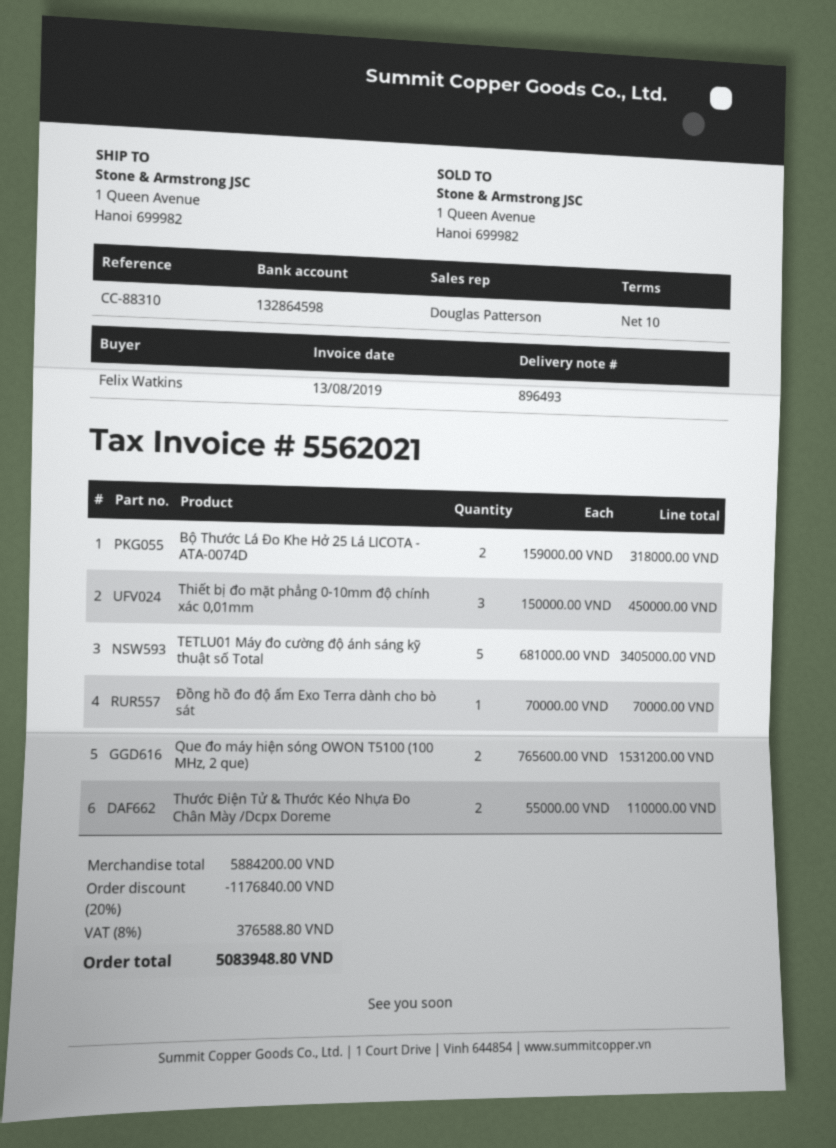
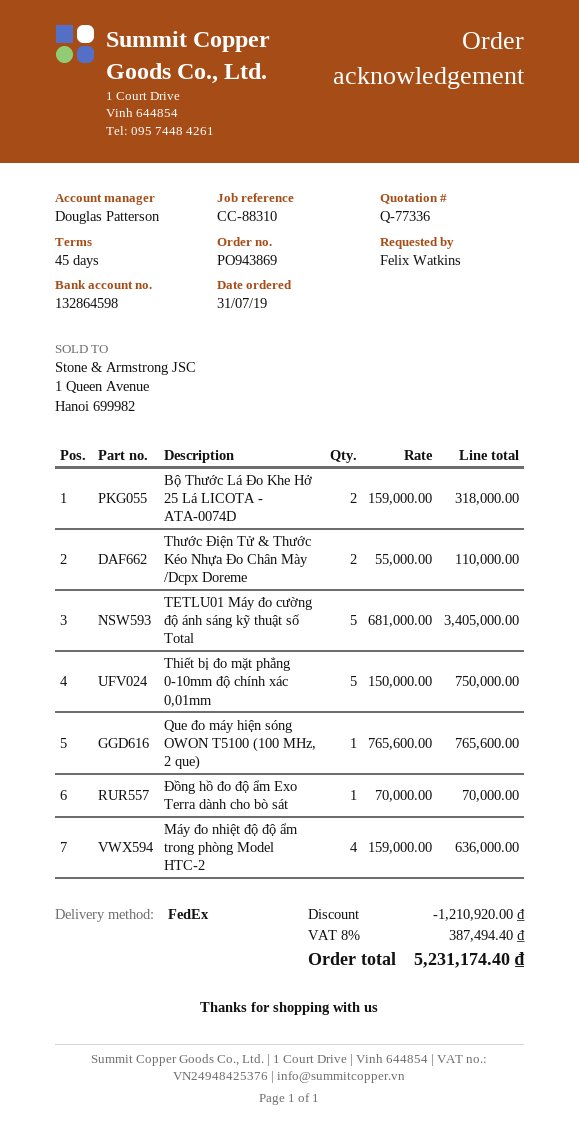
payment terms: 10 days -> 45 days
Thiết bị đo mặt phẳng 0-10mm độ chính xác 0,01mm: 3 x 150000.00 = 450000.00 -> 5 x 150000.00 = 750000.00
Que đo máy hiện sóng OWON T5100 (100 MHz, 2 que): 2 x 765600.00 = 1531200.00 -> 1 x 765600.00 = 765600.00
Máy đo nhiệt độ độ ẩm trong phòng Model HTC-2: none -> 4 x 159000.00 = 636000.00
discount: 1176840.00 -> 1210920.00
tax: 8% = 376588.80 -> 8% = 387494.40
total: 5083948.80 -> 5231174.40

